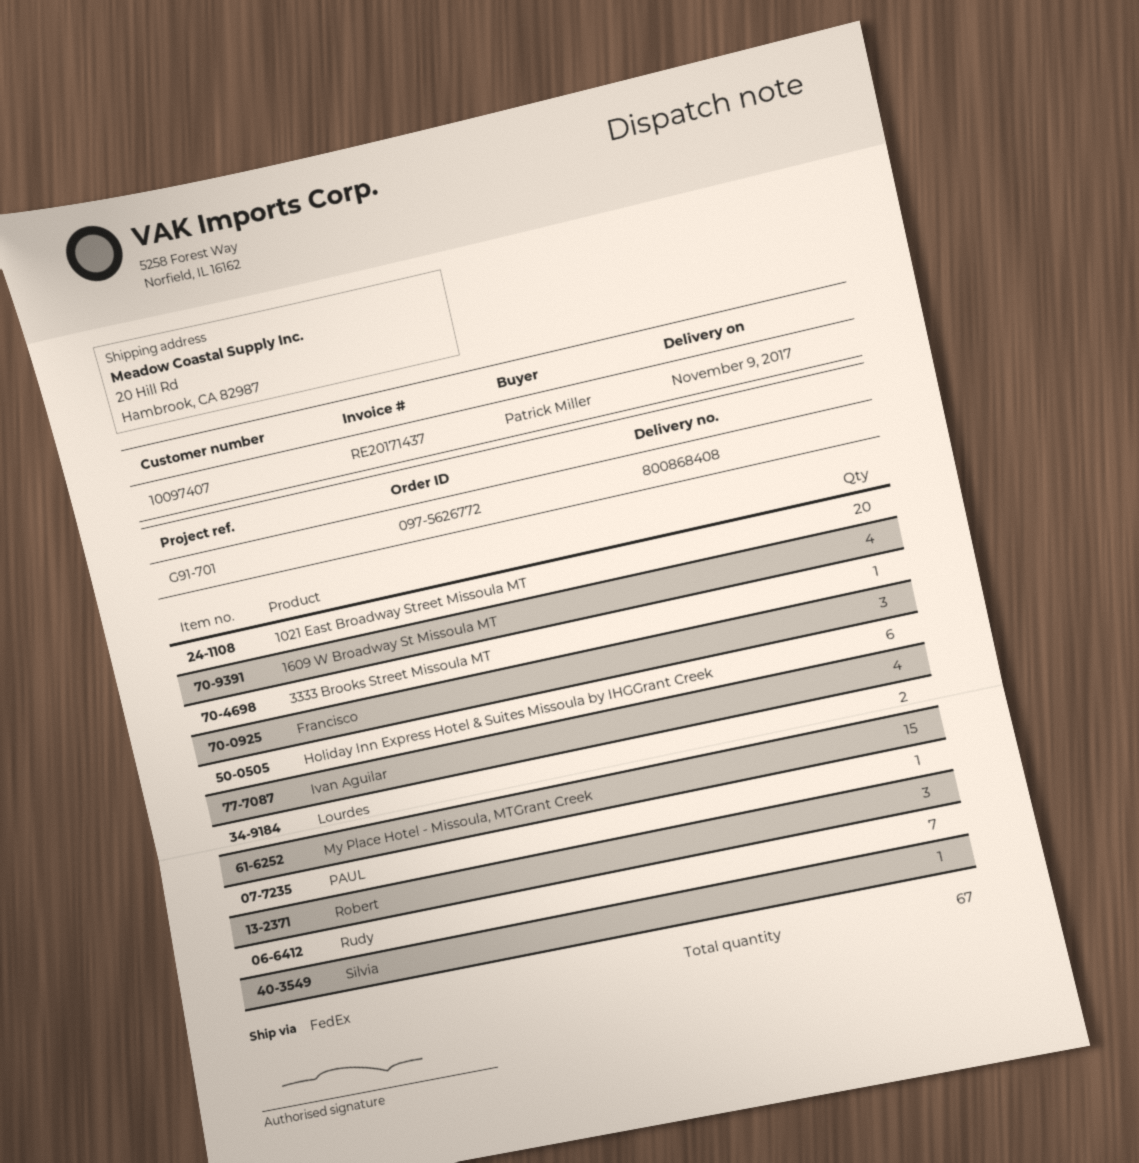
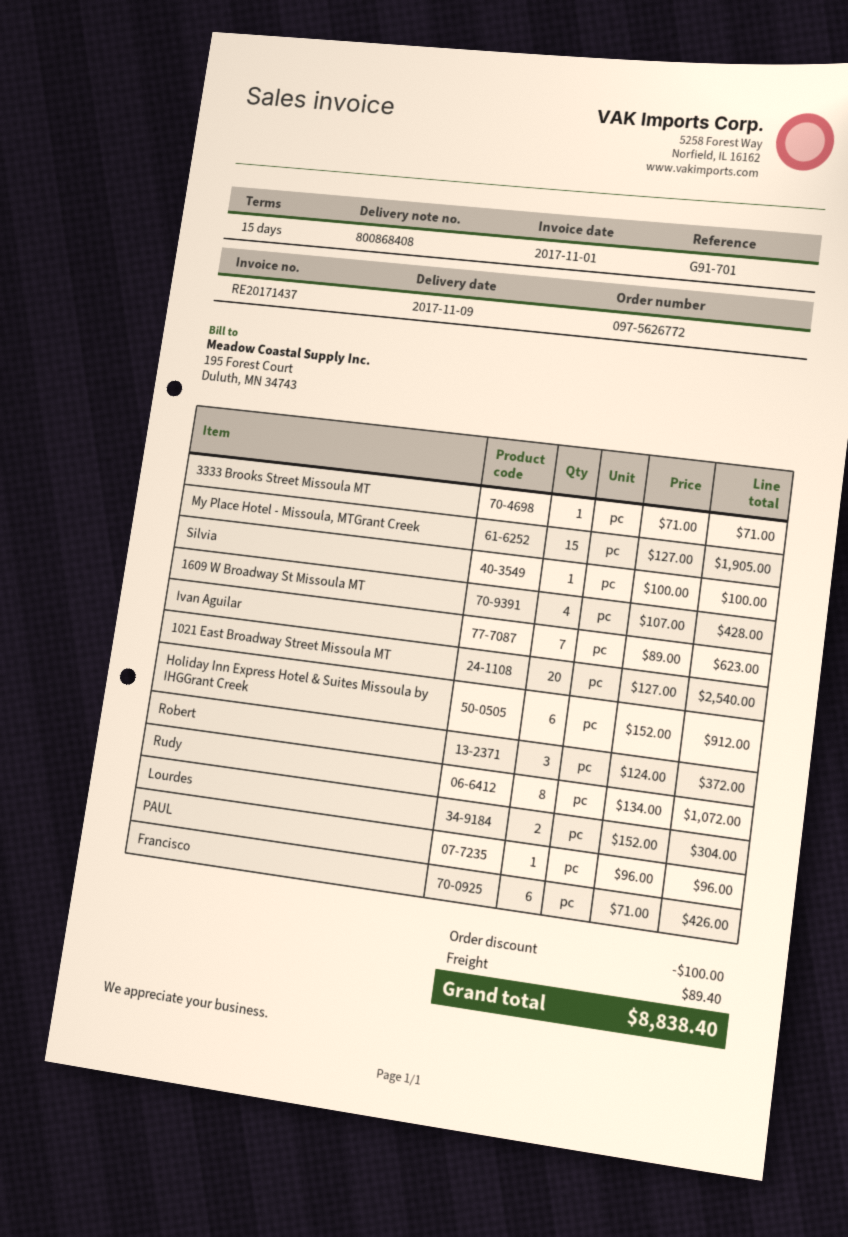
Francisco: 3 -> 6
Ivan Aguilar: 4 -> 7
Rudy: 7 -> 8

